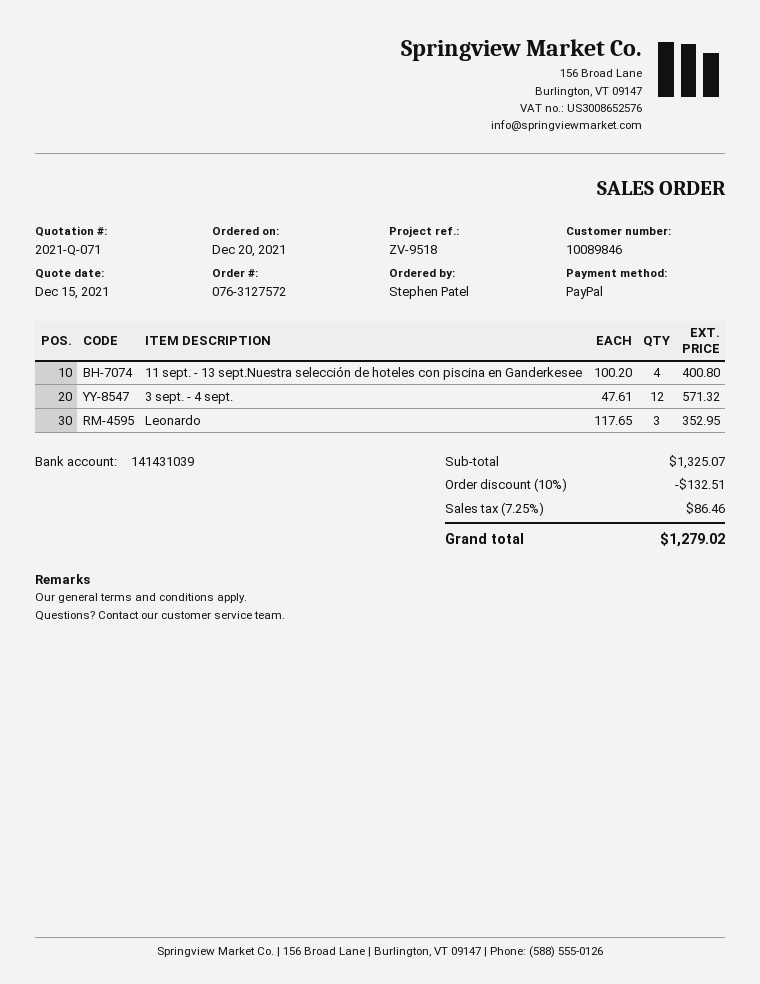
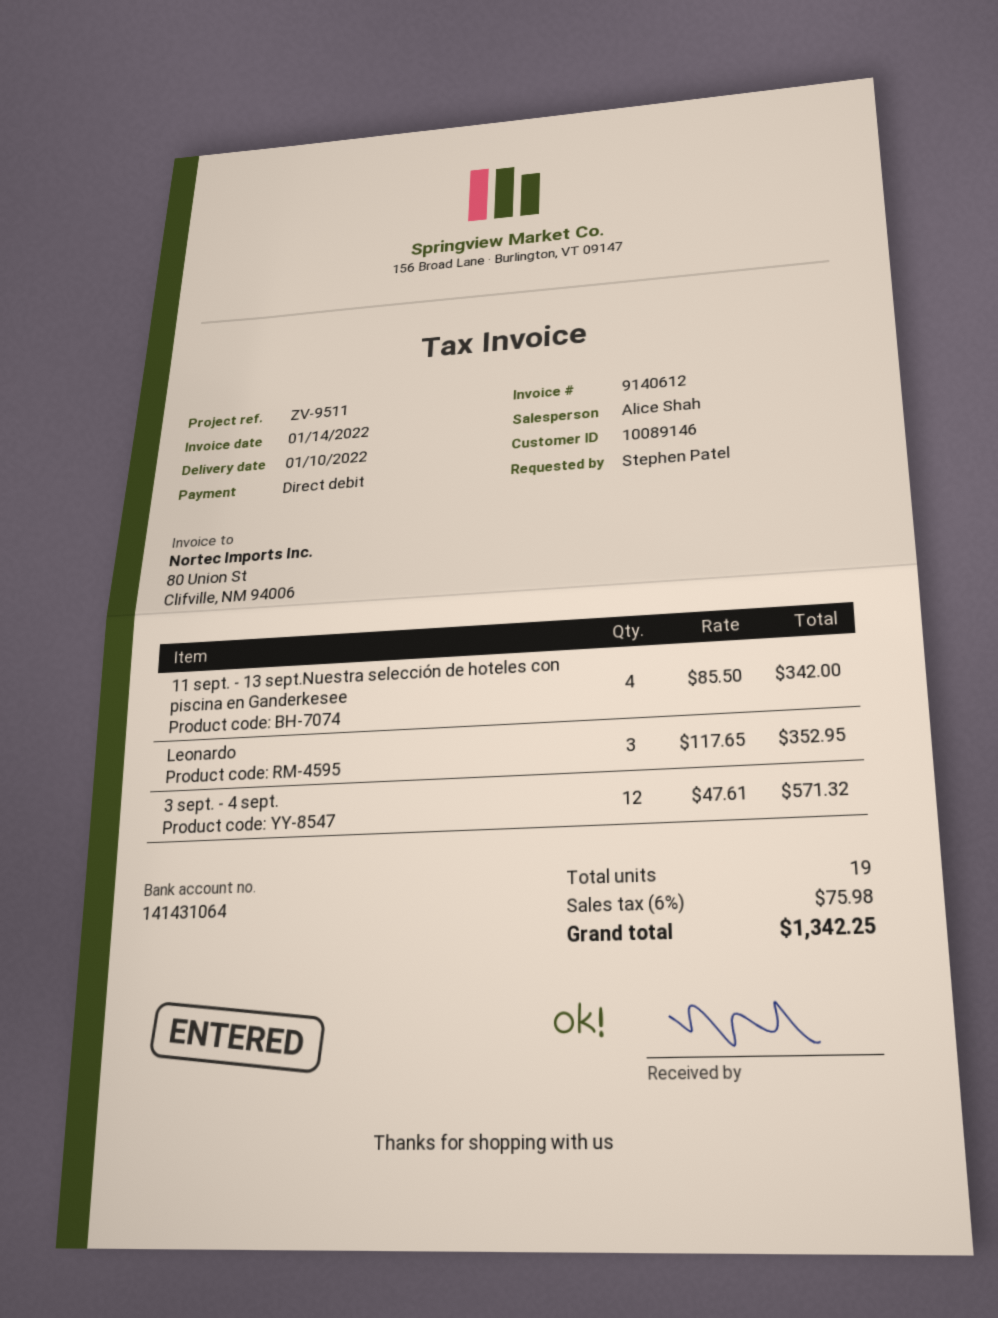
customer number: 10089846 -> 10089146
reference: ZV-9518 -> ZV-9511
payment method: PayPal -> direct debit
bank account: 141431039 -> 141431064
11 sept. - 13 sept.Nuestra selección de hoteles con piscina en Ganderkesee: 4 x 100.20 = 400.80 -> 4 x 85.50 = 342.00
discount: 10% = 132.51 -> none
tax: 7.25% = 86.46 -> 6% = 75.98
total: 1279.02 -> 1342.25

